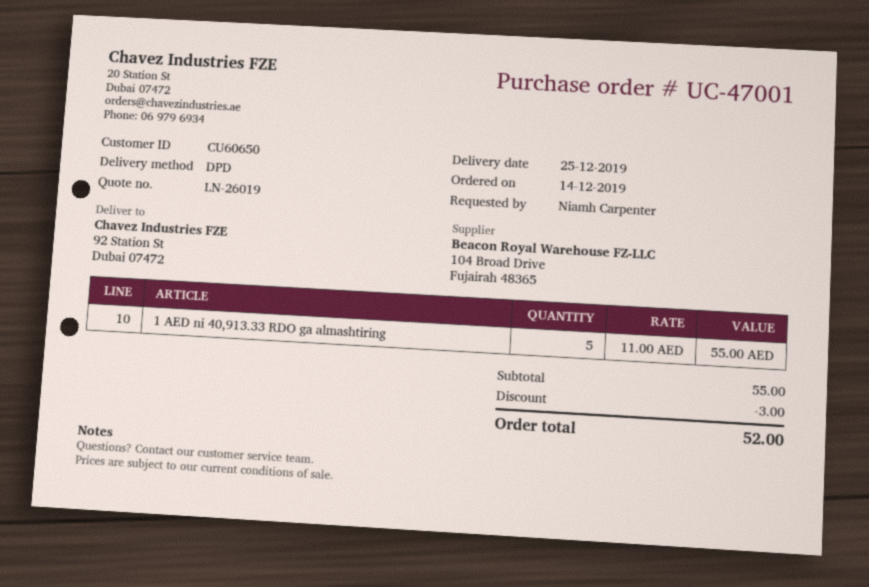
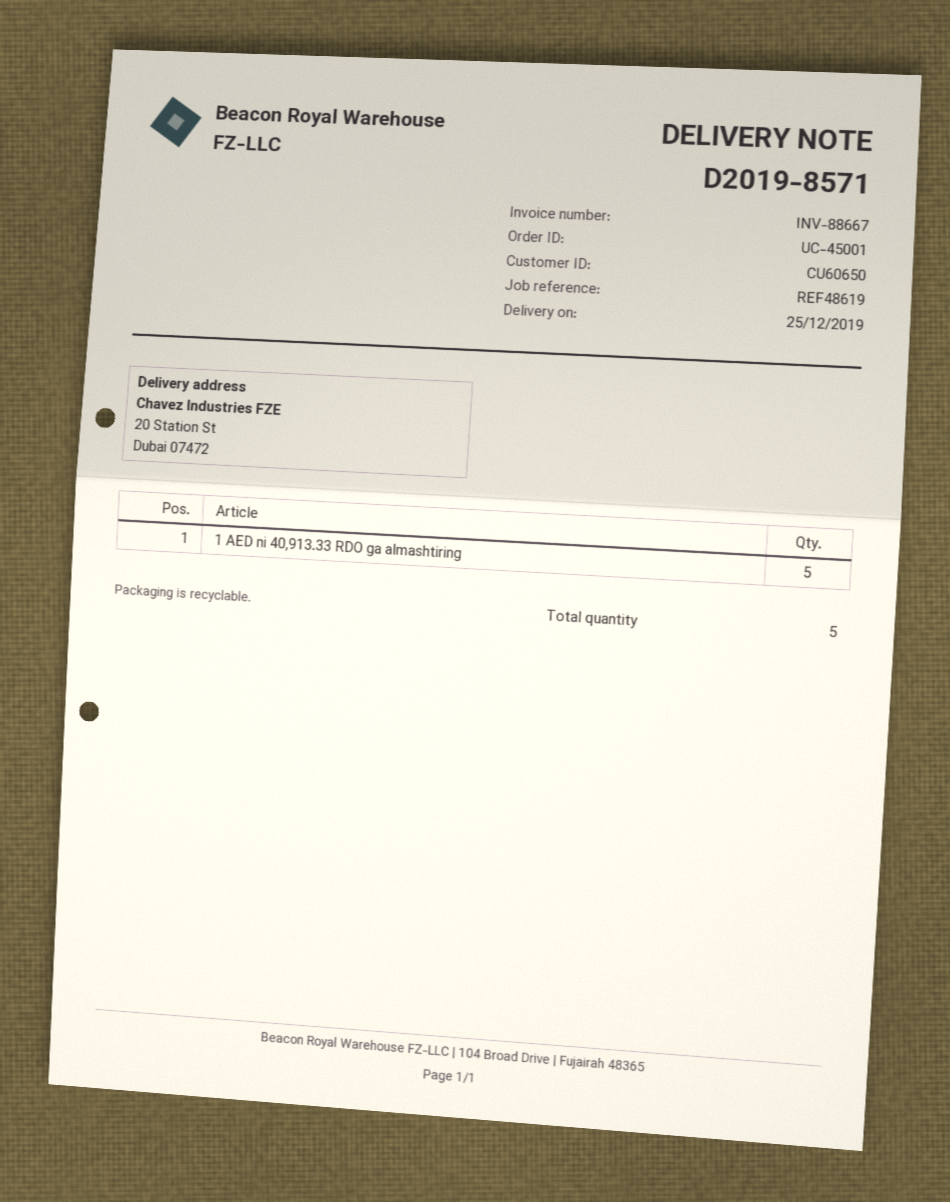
order number: UC-47001 -> UC-45001
ship to: 92 Station St, Dubai 07472 -> 20 Station St, Dubai 07472

